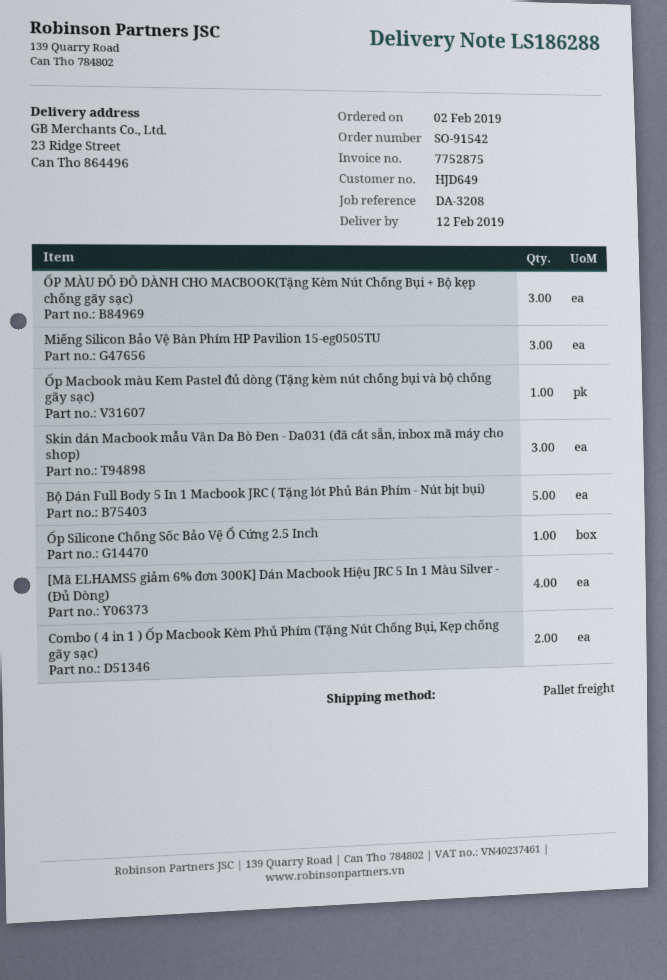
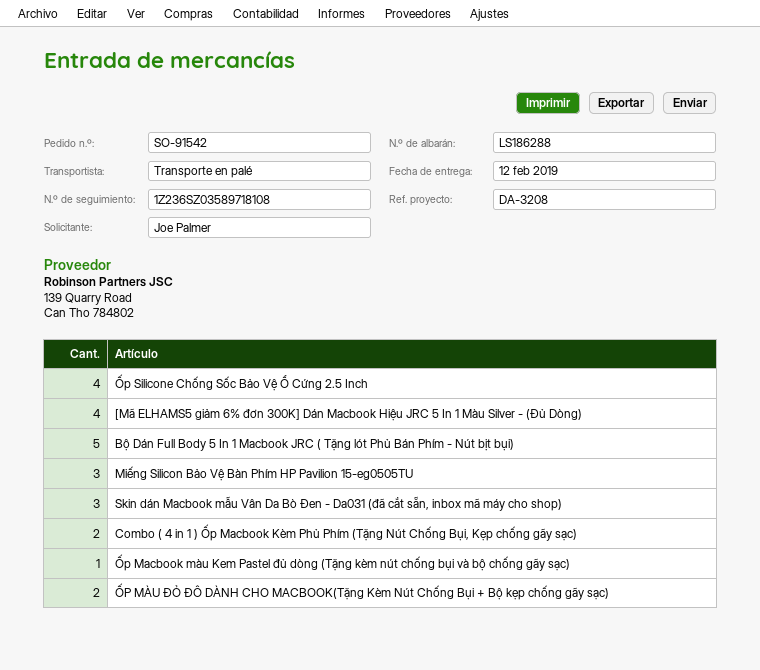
ỐP MÀU ĐỎ ĐÔ DÀNH CHO MACBOOK(Tặng Kèm Nút Chống Bụi + Bộ kẹp chống gãy sạc): 3 -> 2
Ốp Silicone Chống Sốc Bảo Vệ Ổ Cứng 2.5 Inch: 1 -> 4

